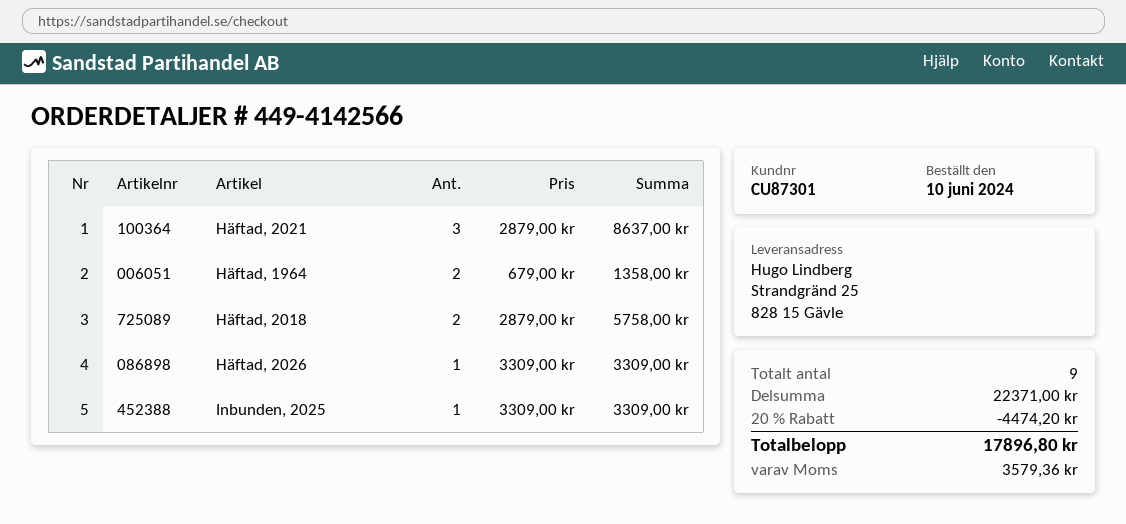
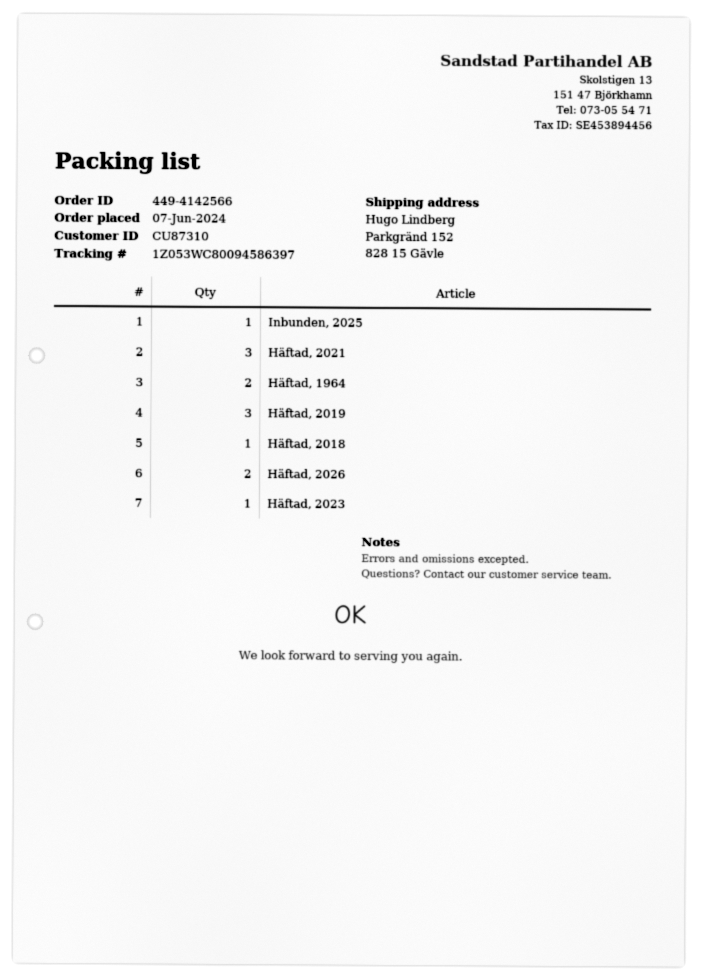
order date: 2024-06-10 -> 2024-06-07
customer number: CU87301 -> CU87310
ship to: Strandgränd 25, 828 15 Gävle -> Parkgränd 152, 828 15 Gävle
Häftad, 2018: 2 -> 1
Häftad, 2026: 1 -> 2
Häftad, 2019: none -> 3
Häftad, 2023: none -> 1

